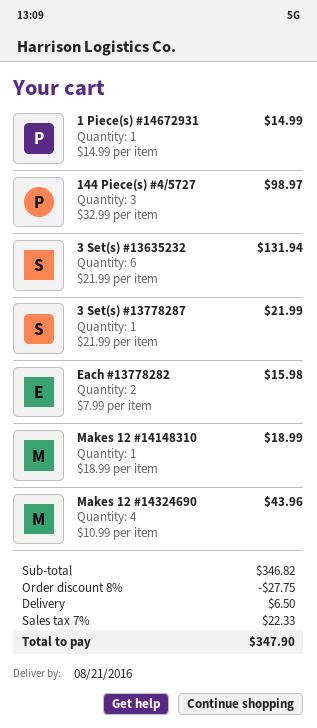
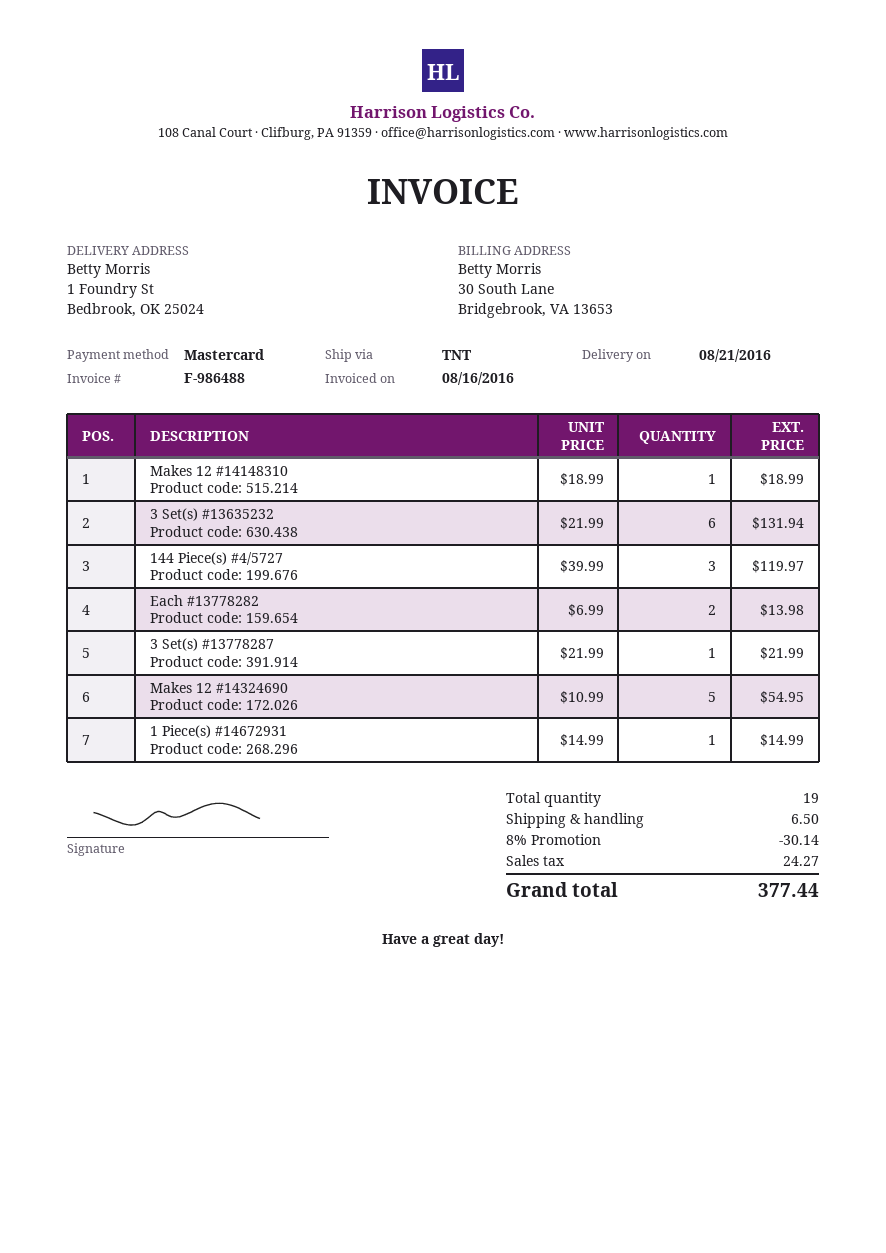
144 Piece(s) #4/5727: 3 x 32.99 = 98.97 -> 3 x 39.99 = 119.97
Each #13778282: 2 x 7.99 = 15.98 -> 2 x 6.99 = 13.98
Makes 12 #14324690: 4 x 10.99 = 43.96 -> 5 x 10.99 = 54.95
discount: 8% = 27.75 -> 8% = 30.14
tax: 22.33 -> 24.27
total: 347.90 -> 377.44

